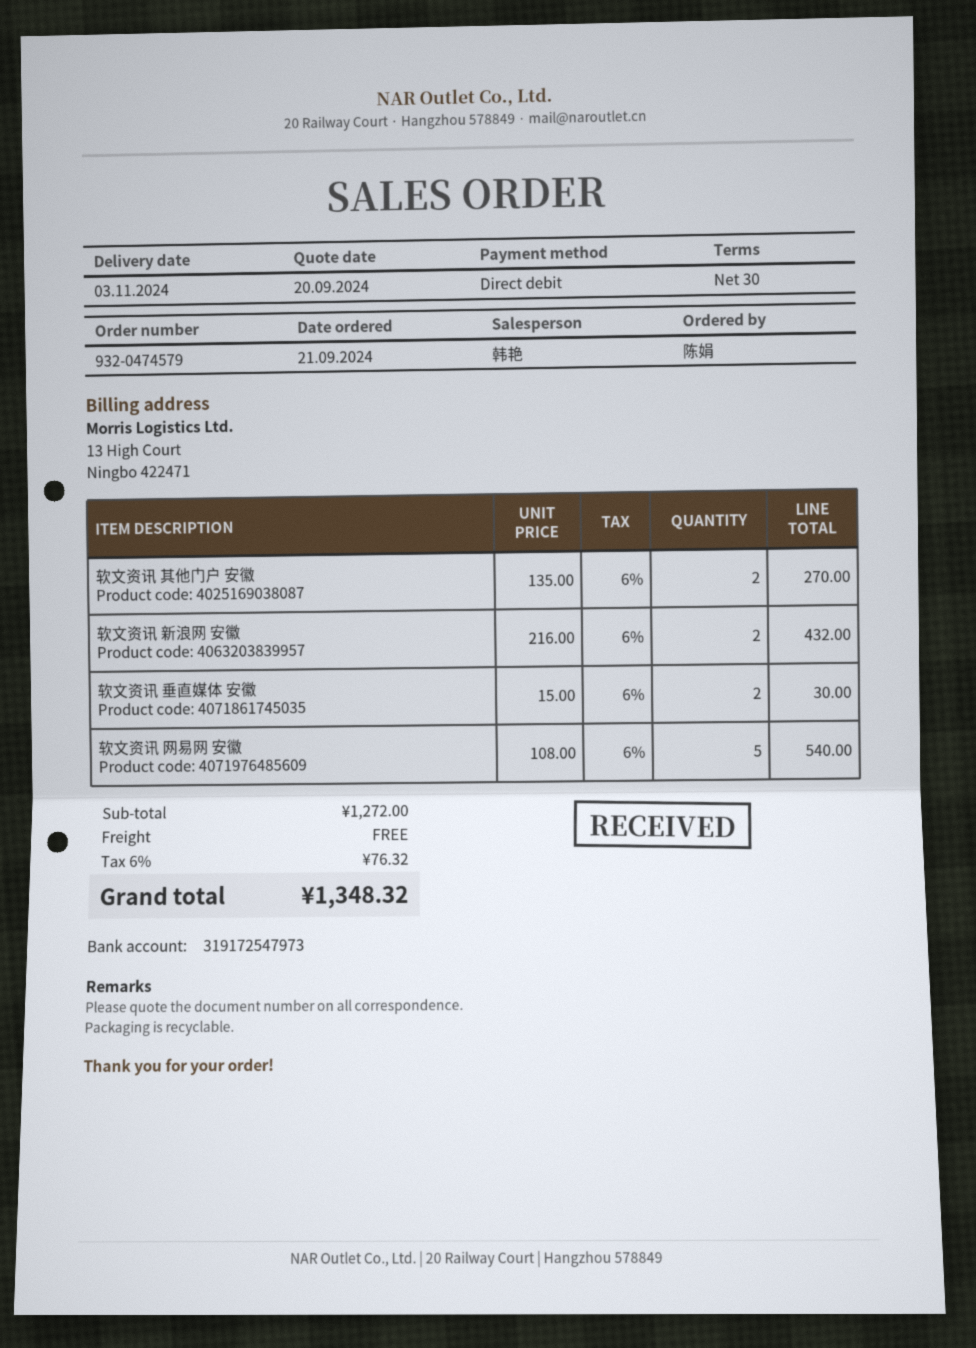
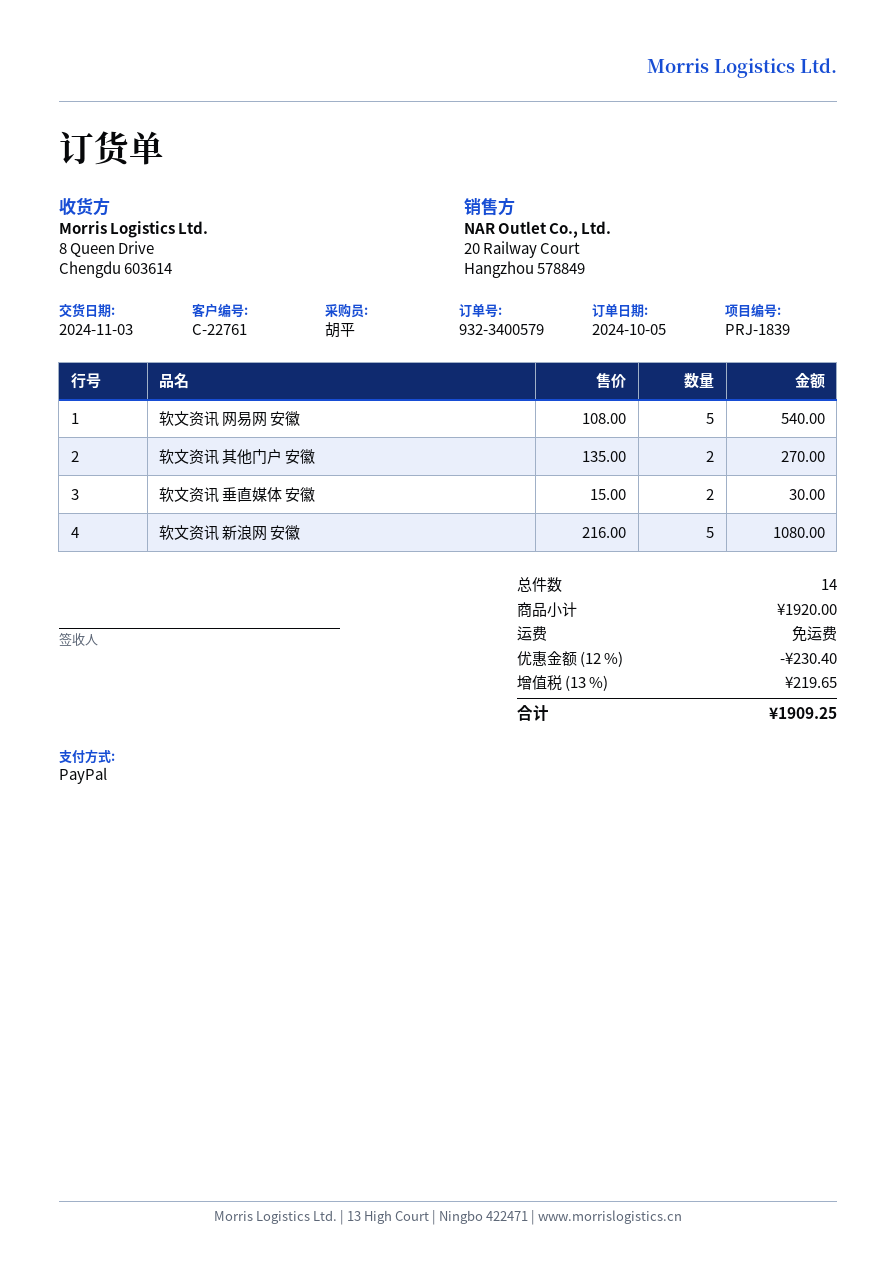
order number: 932-0474579 -> 932-3400579
order date: 2024-09-21 -> 2024-10-05
ordered by: 陈娟 -> 胡平
payment method: direct debit -> PayPal
软文资讯 新浪网 安徽: 2 x 216.00 = 432.00 -> 5 x 216.00 = 1080.00
subtotal: 1272.00 -> 1920.00
discount: none -> 12% = 230.40
tax: 6% = 76.32 -> 13% = 219.65
total: 1348.32 -> 1909.25

